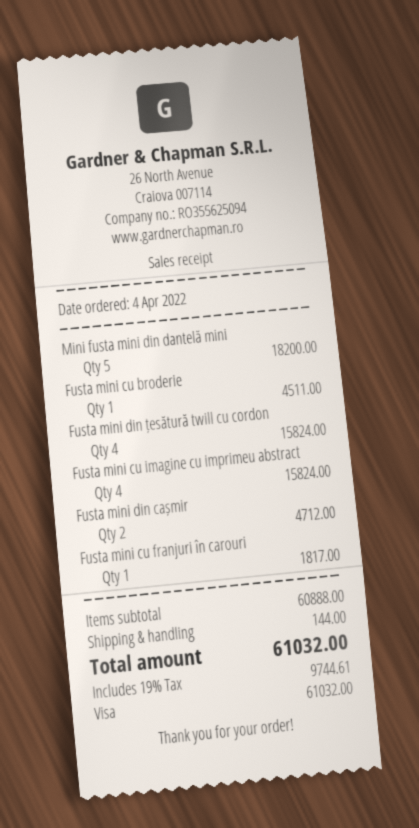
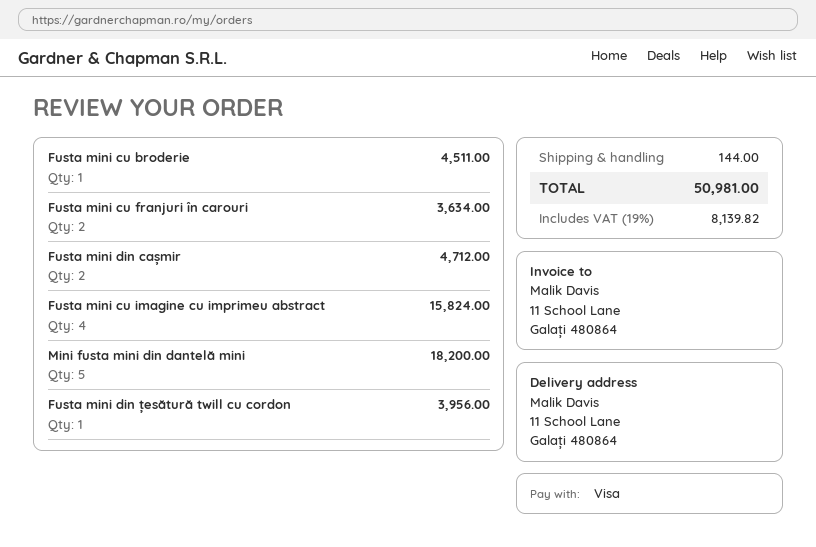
Fusta mini din țesătură twill cu cordon: 4 for 15824.00 -> 1 for 3956.00
Fusta mini cu franjuri în carouri: 1 for 1817.00 -> 2 for 3634.00
tax: 19% = 9744.61 -> 19% = 8139.82
total: 61032.00 -> 50981.00

